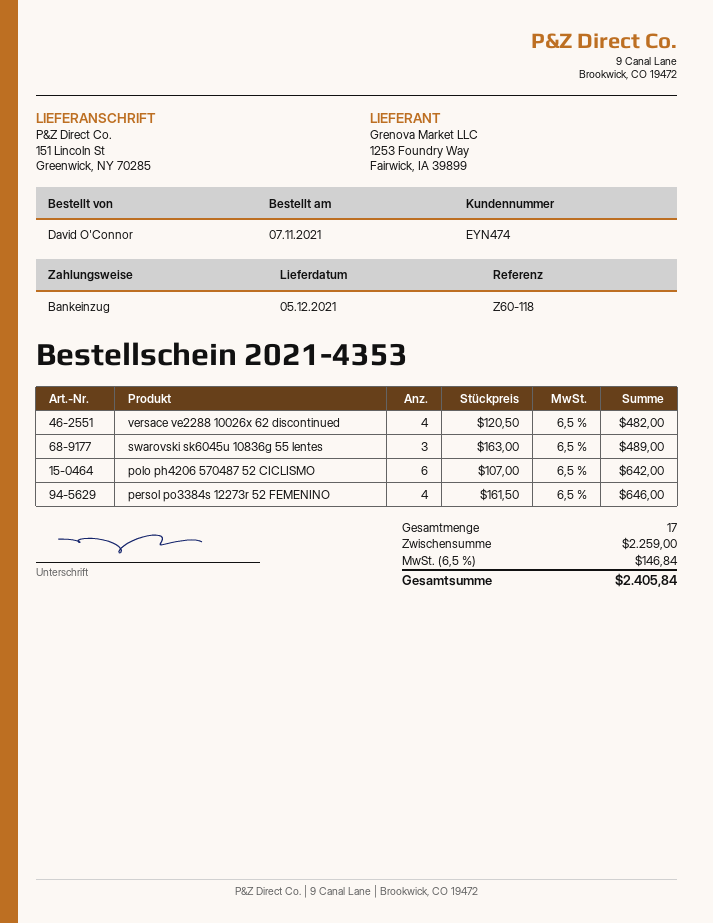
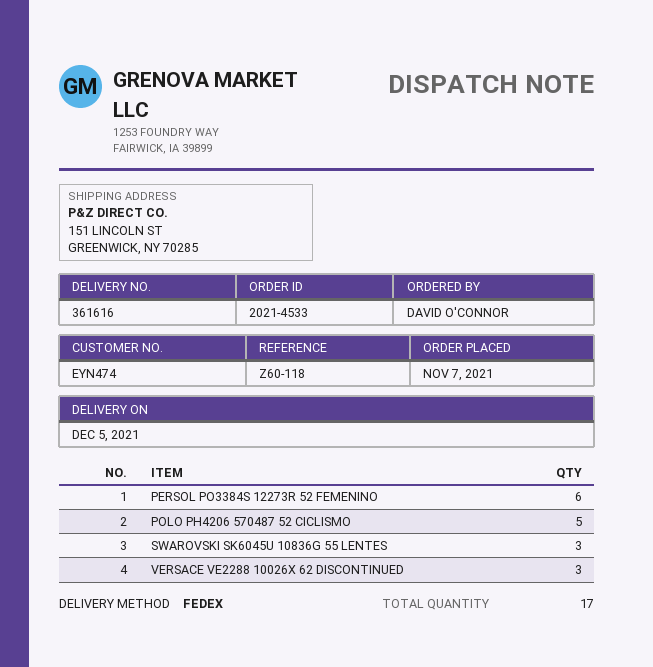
order number: 2021-4353 -> 2021-4533
versace ve2288 10026x 62 discontinued: 4 -> 3
polo ph4206 570487 52 CICLISMO: 6 -> 5
persol po3384s 12273r 52 FEMENINO: 4 -> 6

